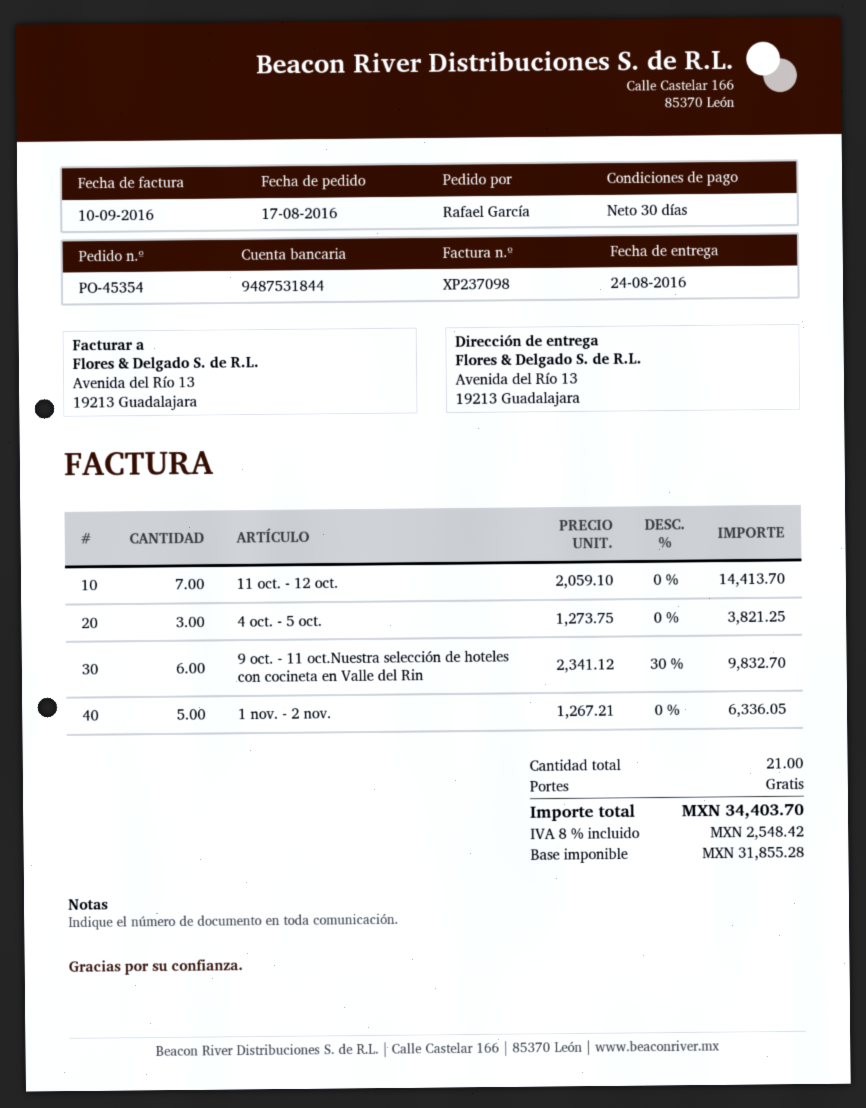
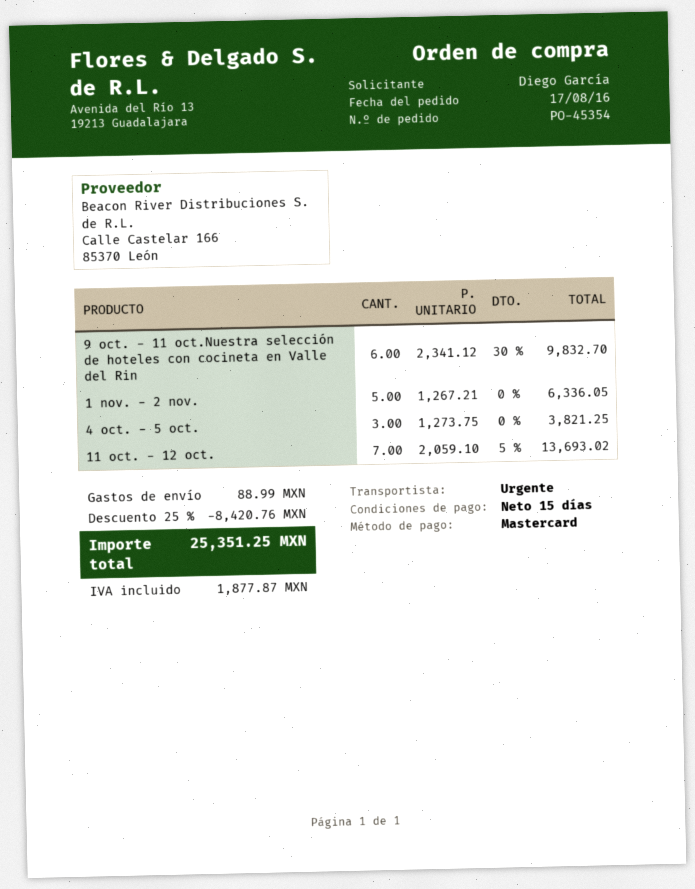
payment terms: 30 days -> 15 days
ordered by: Rafael García -> Diego García
11 oct. - 12 oct.: 7 x 2059.10 = 14413.70 -> 7 x 2059.10 - 5% = 13693.02
discount: none -> 25% = 8420.76
shipping: 0.00 -> 88.99
tax: 2548.42 -> 1877.87
total: 34403.70 -> 25351.25

